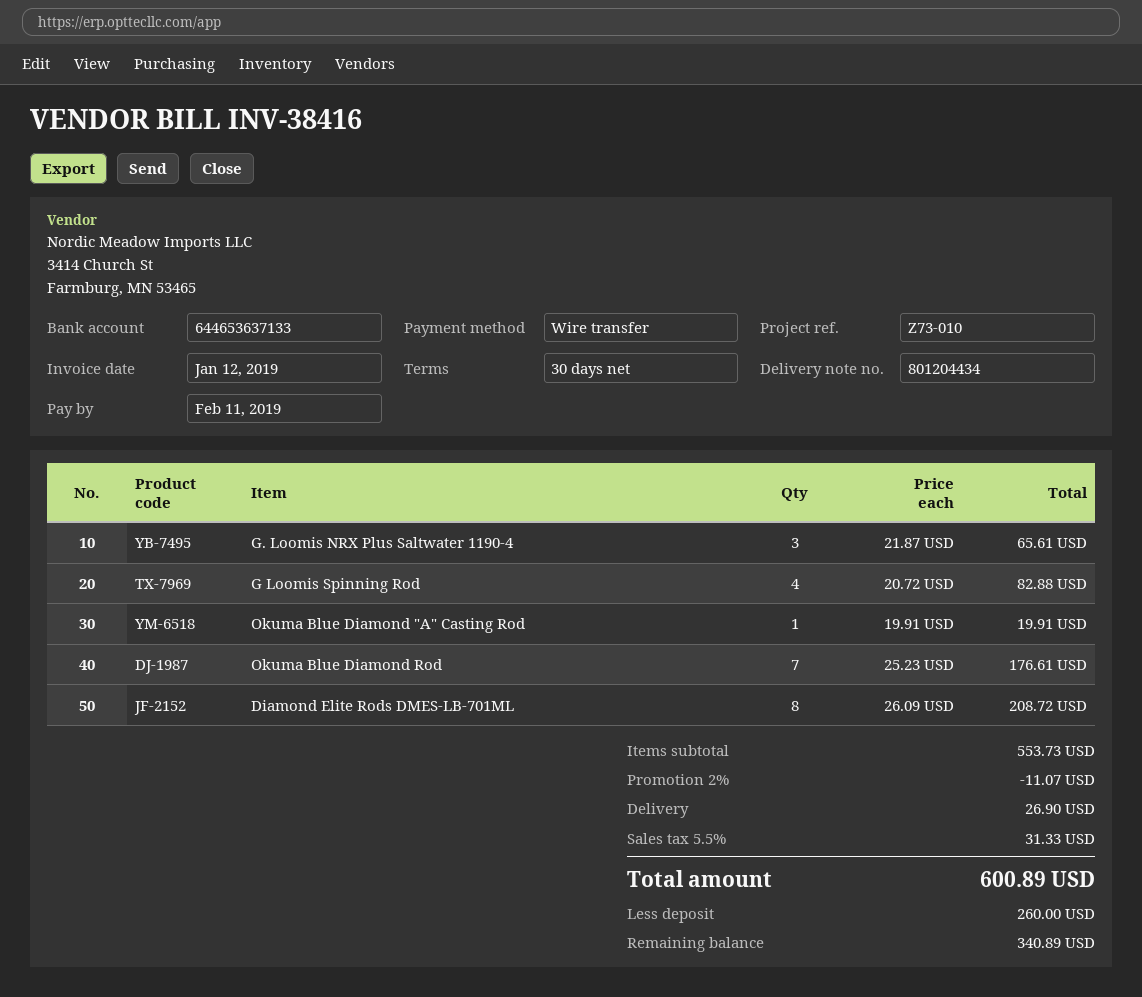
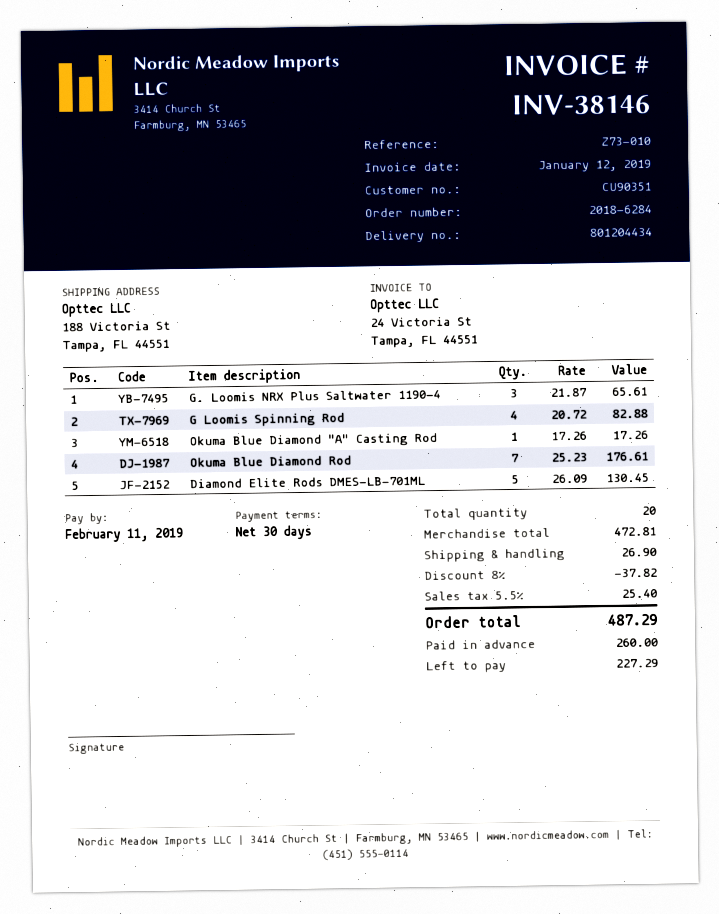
invoice number: INV-38416 -> INV-38146
Okuma Blue Diamond "A" Casting Rod: 1 x 19.91 = 19.91 -> 1 x 17.26 = 17.26
Diamond Elite Rods DMES-LB-701ML: 8 x 26.09 = 208.72 -> 5 x 26.09 = 130.45
subtotal: 553.73 -> 472.81
discount: 2% = 11.07 -> 8% = 37.82
tax: 5.5% = 31.33 -> 5.5% = 25.40
total: 600.89 -> 487.29
balance: 340.89 -> 227.29

